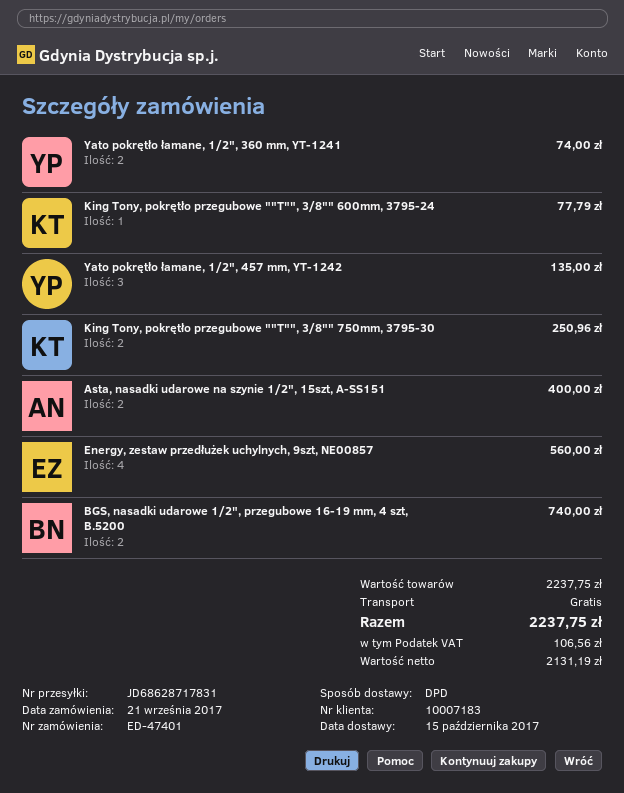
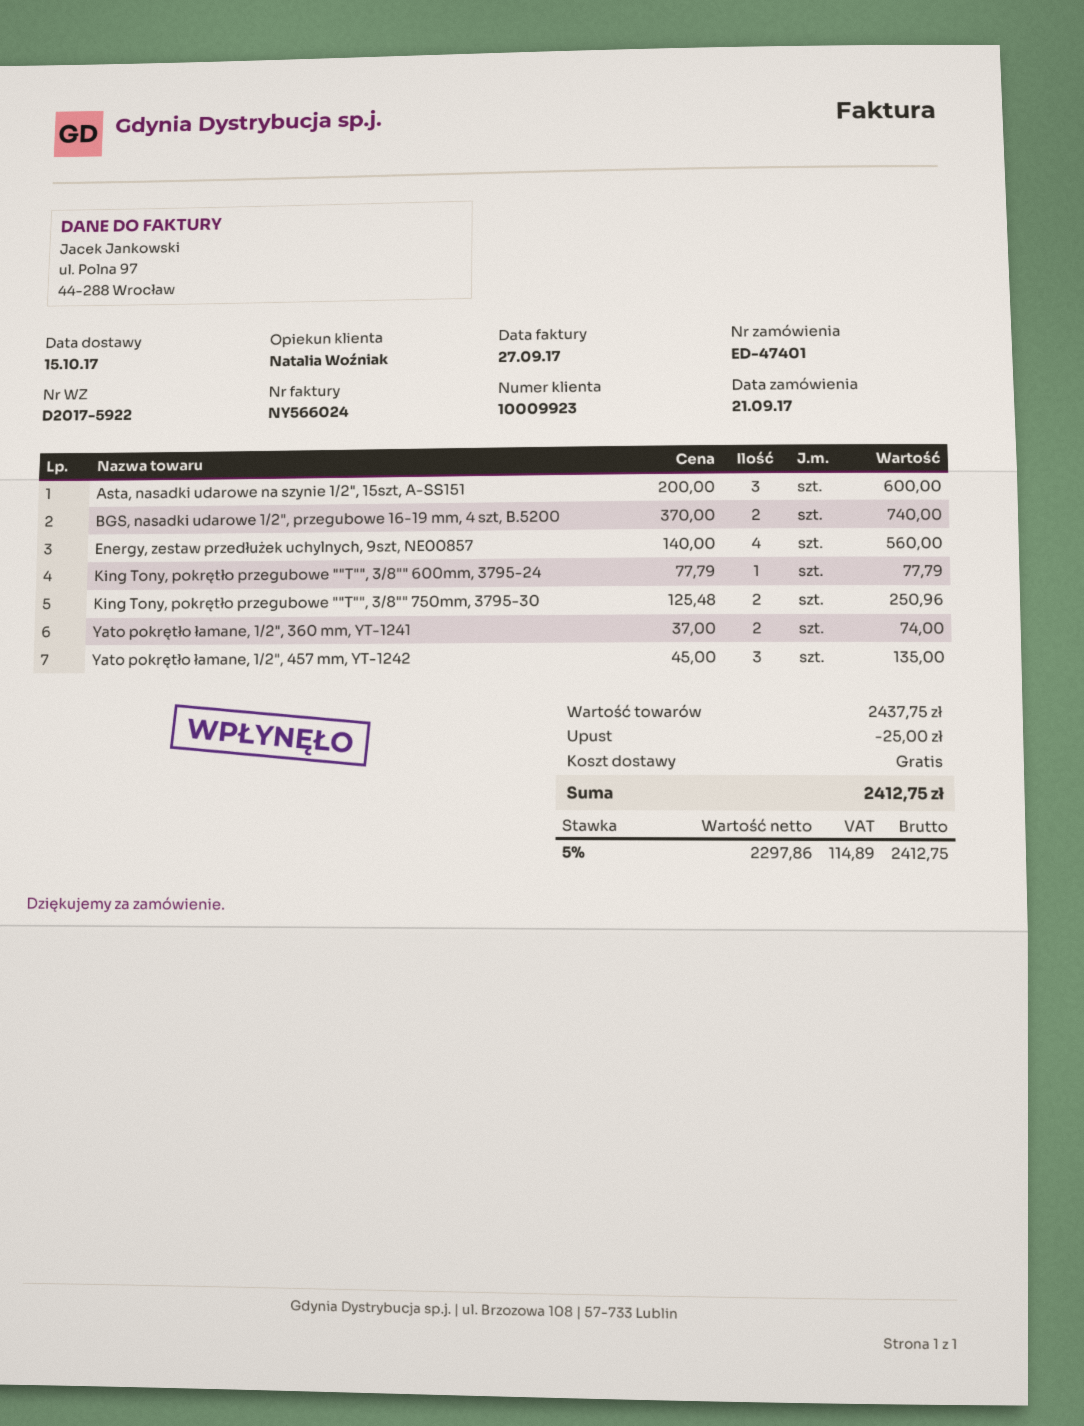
customer number: 10007183 -> 10009923
Asta, nasadki udarowe na szynie 1/2", 15szt, A-SS151: 2 for 400.00 -> 3 for 600.00
subtotal: 2237.75 -> 2437.75
discount: none -> 25.00
net: 2131.19 -> 2297.86
tax: 106.56 -> 114.89
total: 2237.75 -> 2412.75

